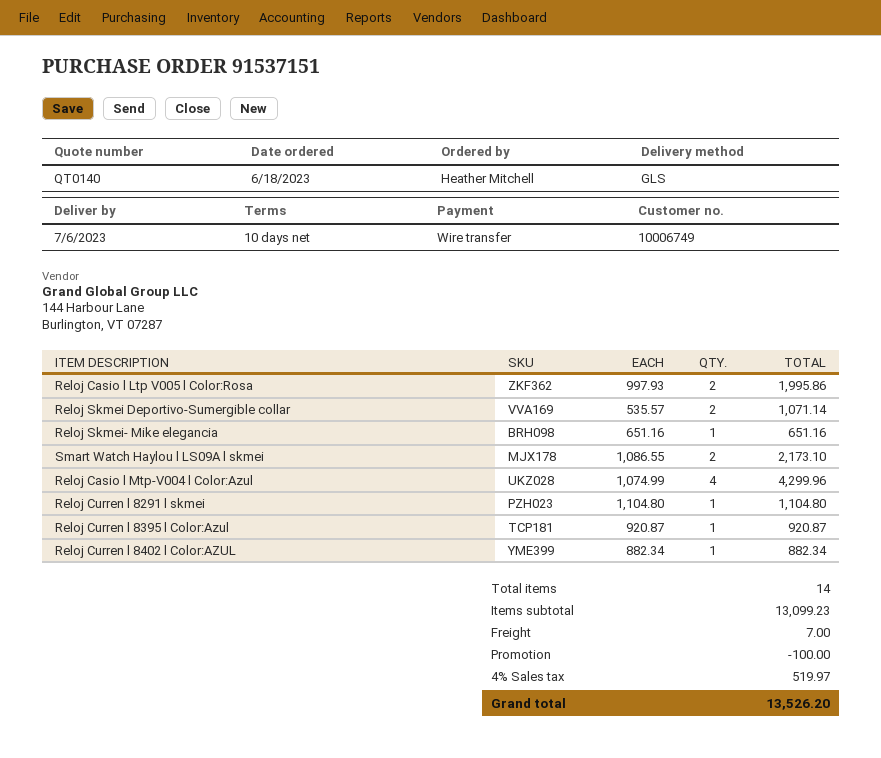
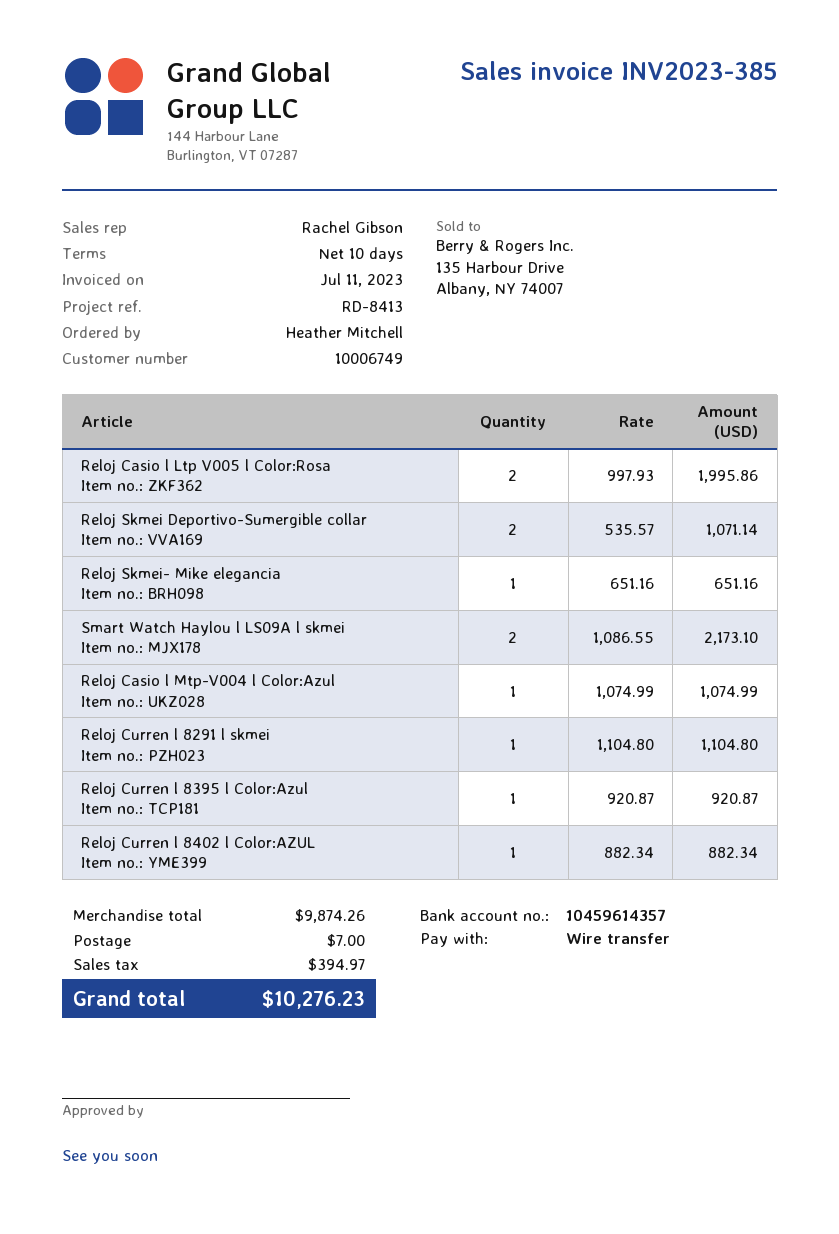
Reloj Casio l Mtp-V004 l Color:Azul: 4 x 1074.99 = 4299.96 -> 1 x 1074.99 = 1074.99
subtotal: 13099.23 -> 9874.26
discount: 100.00 -> none
tax: 519.97 -> 394.97
total: 13526.20 -> 10276.23

